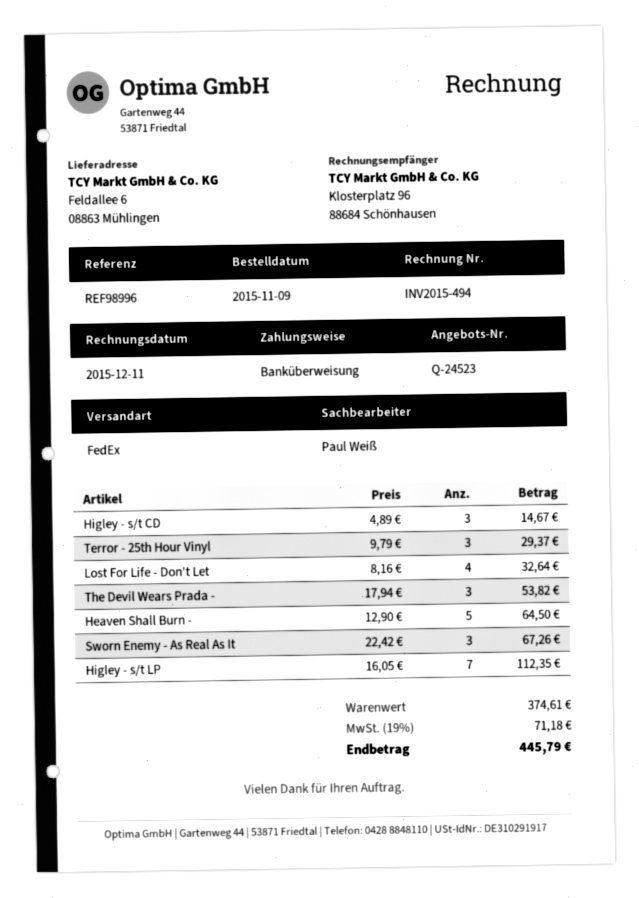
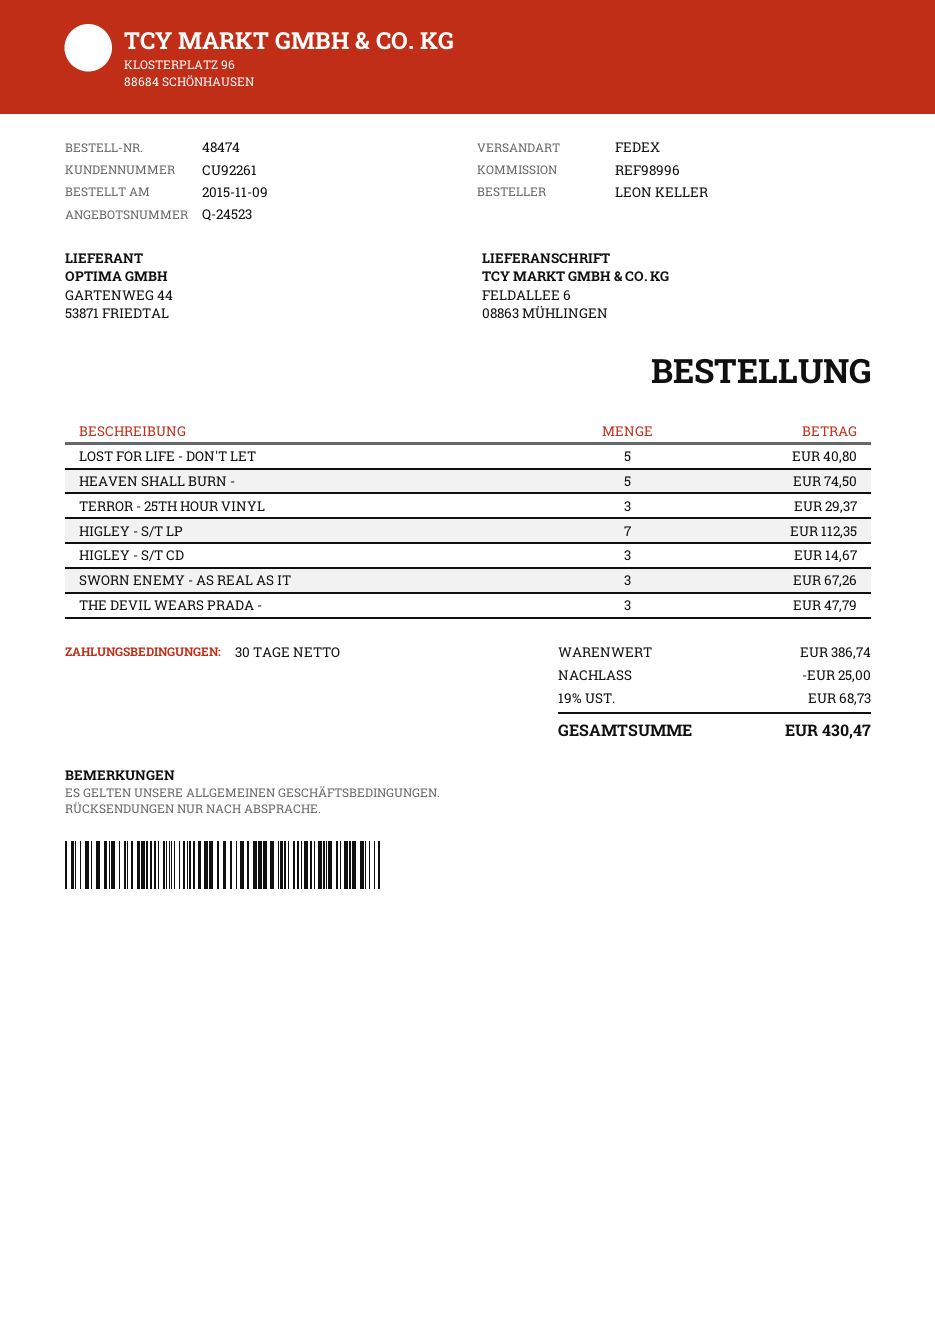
Lost For Life - Don't Let: 4 for 32.64 -> 5 for 40.80
The Devil Wears Prada -: 3 for 53.82 -> 3 for 47.79
Heaven Shall Burn -: 5 for 64.50 -> 5 for 74.50
subtotal: 374.61 -> 386.74
discount: none -> 25.00
tax: 19% = 71.18 -> 19% = 68.73
total: 445.79 -> 430.47

